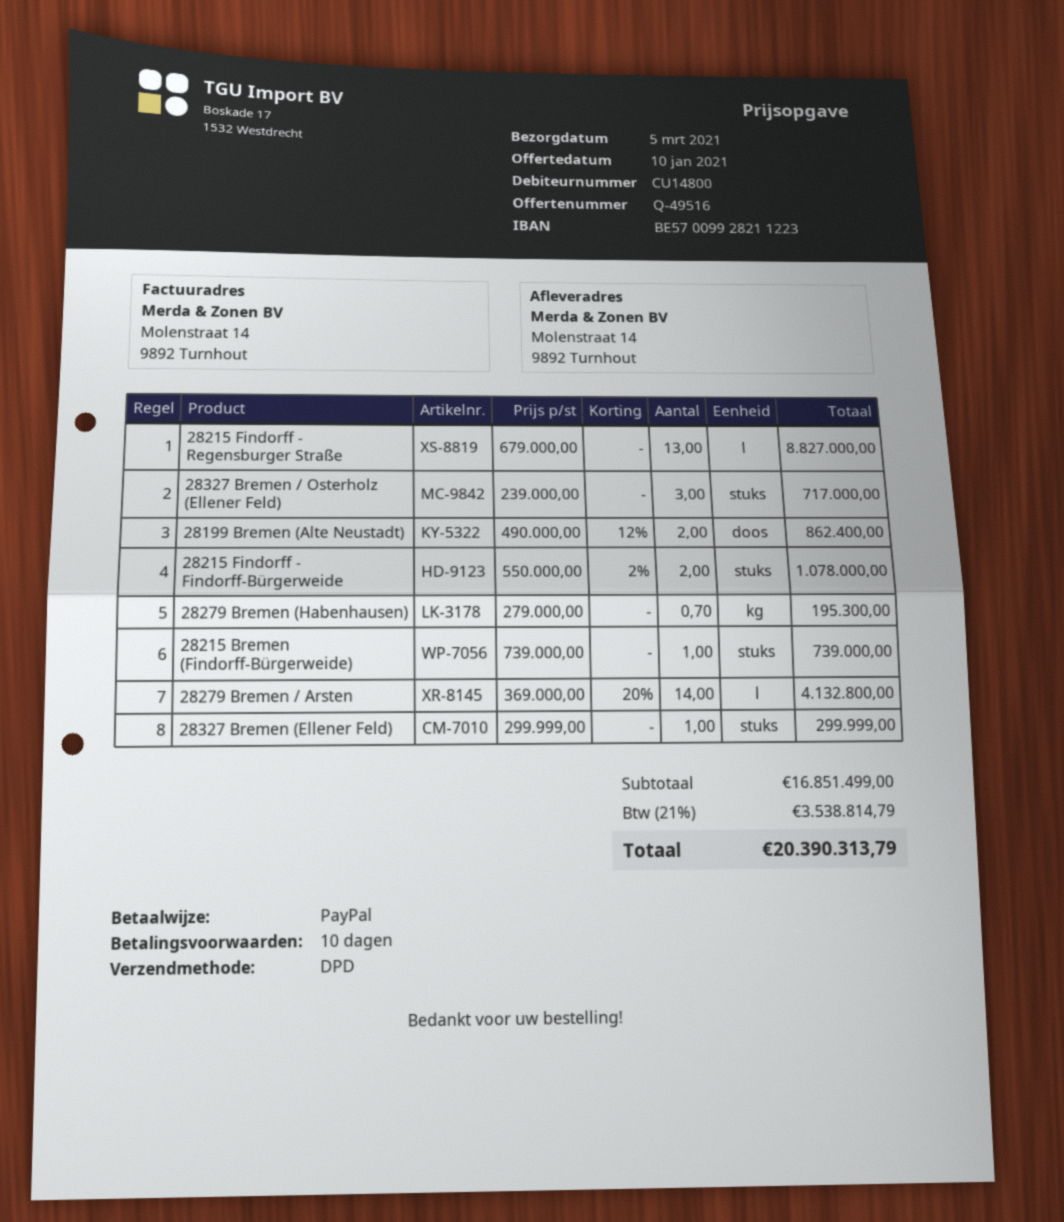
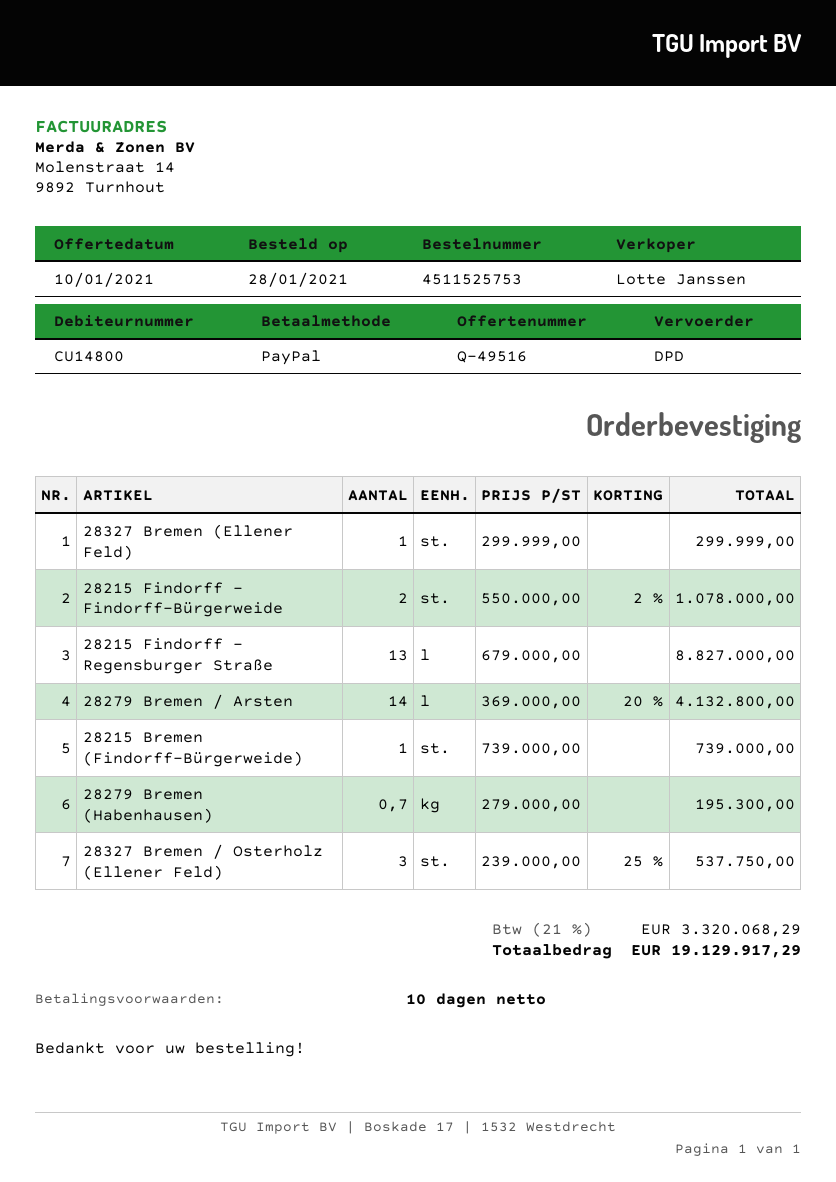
28327 Bremen / Osterholz (Ellener Feld): 3 x 239000.00 = 717000.00 -> 3 x 239000.00 - 25% = 537750.00
28199 Bremen (Alte Neustadt): 2 x 490000.00 - 12% = 862400.00 -> none
tax: 21% = 3538814.79 -> 21% = 3320068.29
total: 20390313.79 -> 19129917.29

